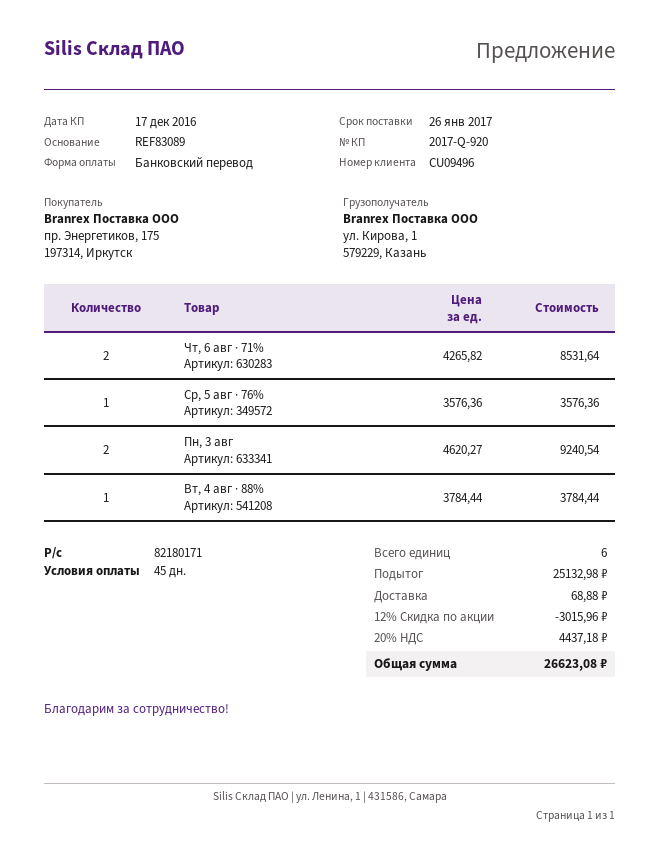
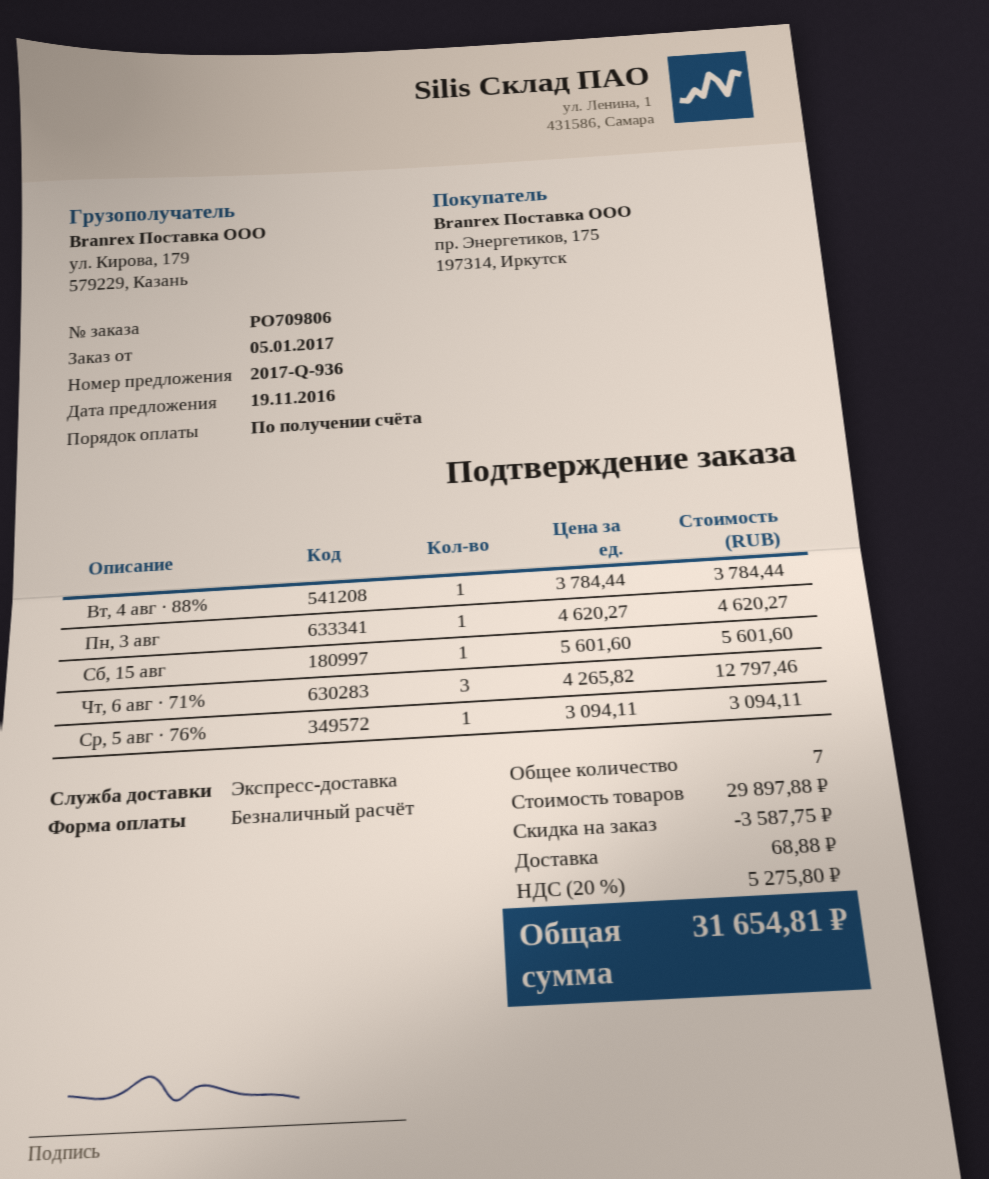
quote number: 2017-Q-920 -> 2017-Q-936
quote date: 2016-12-17 -> 2016-11-19
payment terms: 45 days -> on receipt
ship to: ул. Кирова, 1, 579229, Казань -> ул. Кирова, 179, 579229, Казань
Чт, 6 авг · 71%: 2 x 4265.82 = 8531.64 -> 3 x 4265.82 = 12797.46
Ср, 5 авг · 76%: 1 x 3576.36 = 3576.36 -> 1 x 3094.11 = 3094.11
Пн, 3 авг: 2 x 4620.27 = 9240.54 -> 1 x 4620.27 = 4620.27
Сб, 15 авг: none -> 1 x 5601.60 = 5601.60
total quantity: 6 -> 7
subtotal: 25132.98 -> 29897.88
discount: 3015.96 -> 3587.75
tax: 20% = 4437.18 -> 20% = 5275.80
total: 26623.08 -> 31654.81

